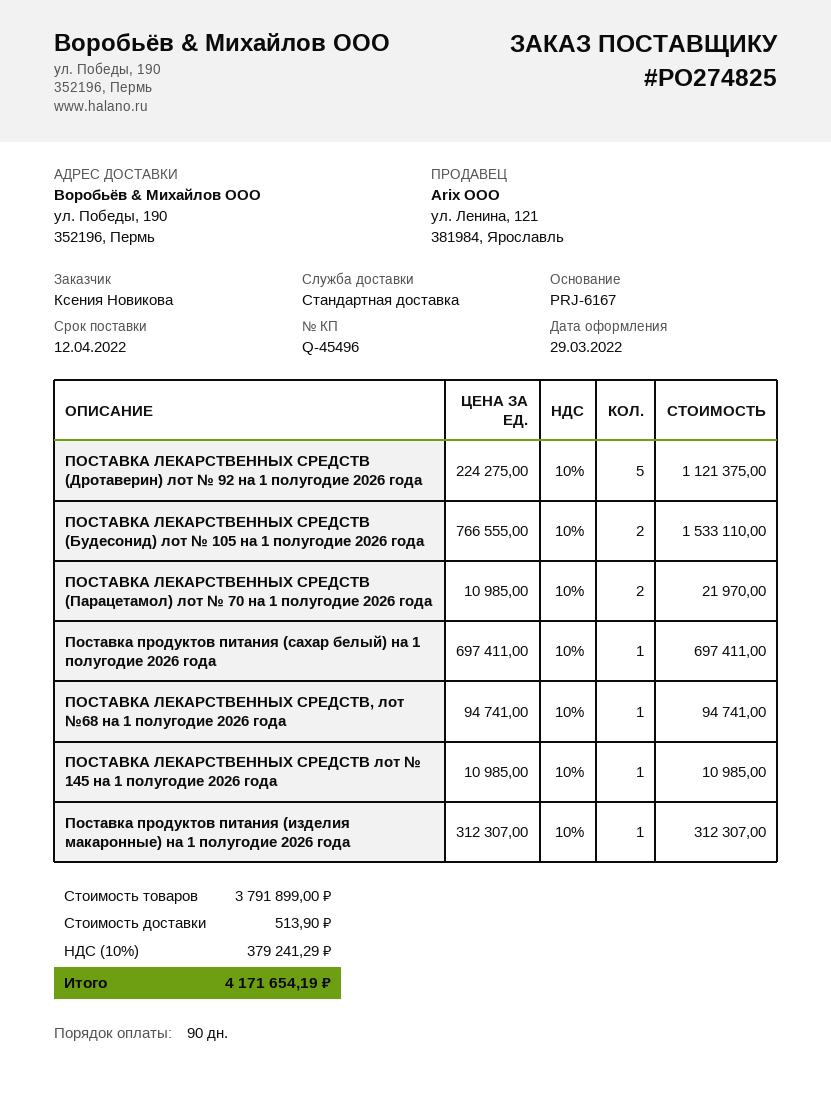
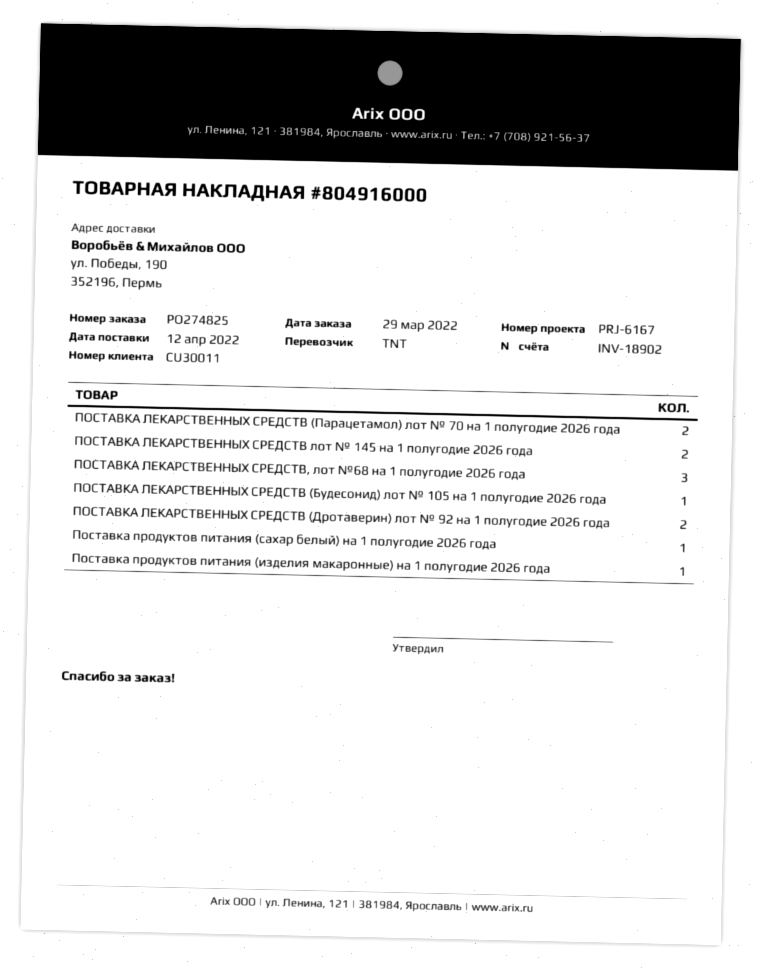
shipping method: standard -> TNT
ПОСТАВКА ЛЕКАРСТВЕННЫХ СРЕДСТВ (Дротаверин) лот № 92 на 1 полугодие 2026 года: 5 -> 2
ПОСТАВКА ЛЕКАРСТВЕННЫХ СРЕДСТВ (Будесонид) лот № 105 на 1 полугодие 2026 года: 2 -> 1
ПОСТАВКА ЛЕКАРСТВЕННЫХ СРЕДСТВ, лот №68 на 1 полугодие 2026 года: 1 -> 3
ПОСТАВКА ЛЕКАРСТВЕННЫХ СРЕДСТВ лот № 145 на 1 полугодие 2026 года: 1 -> 2

